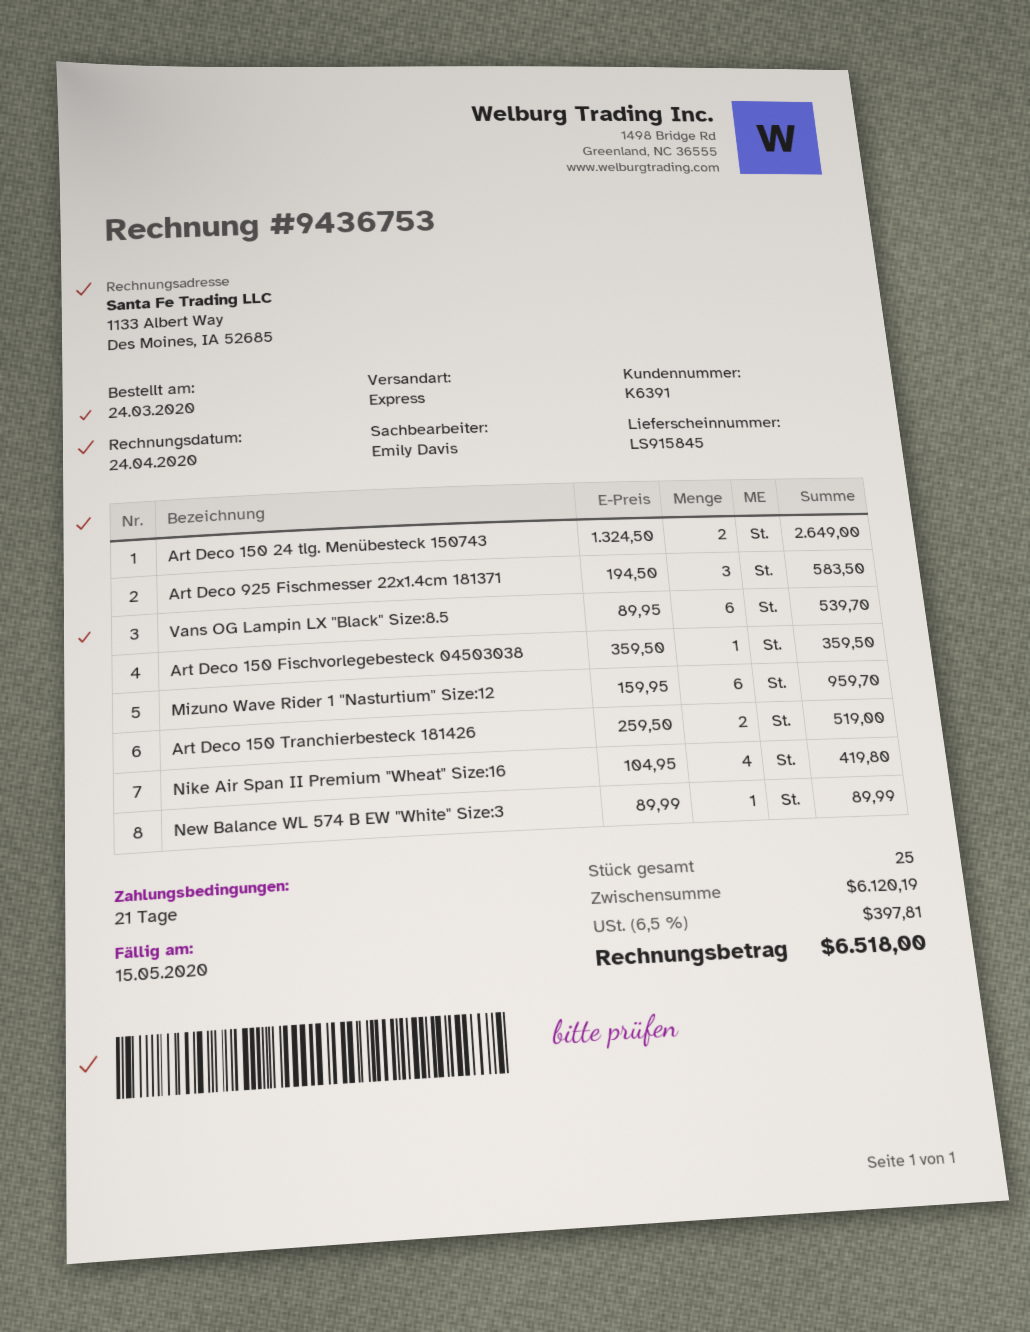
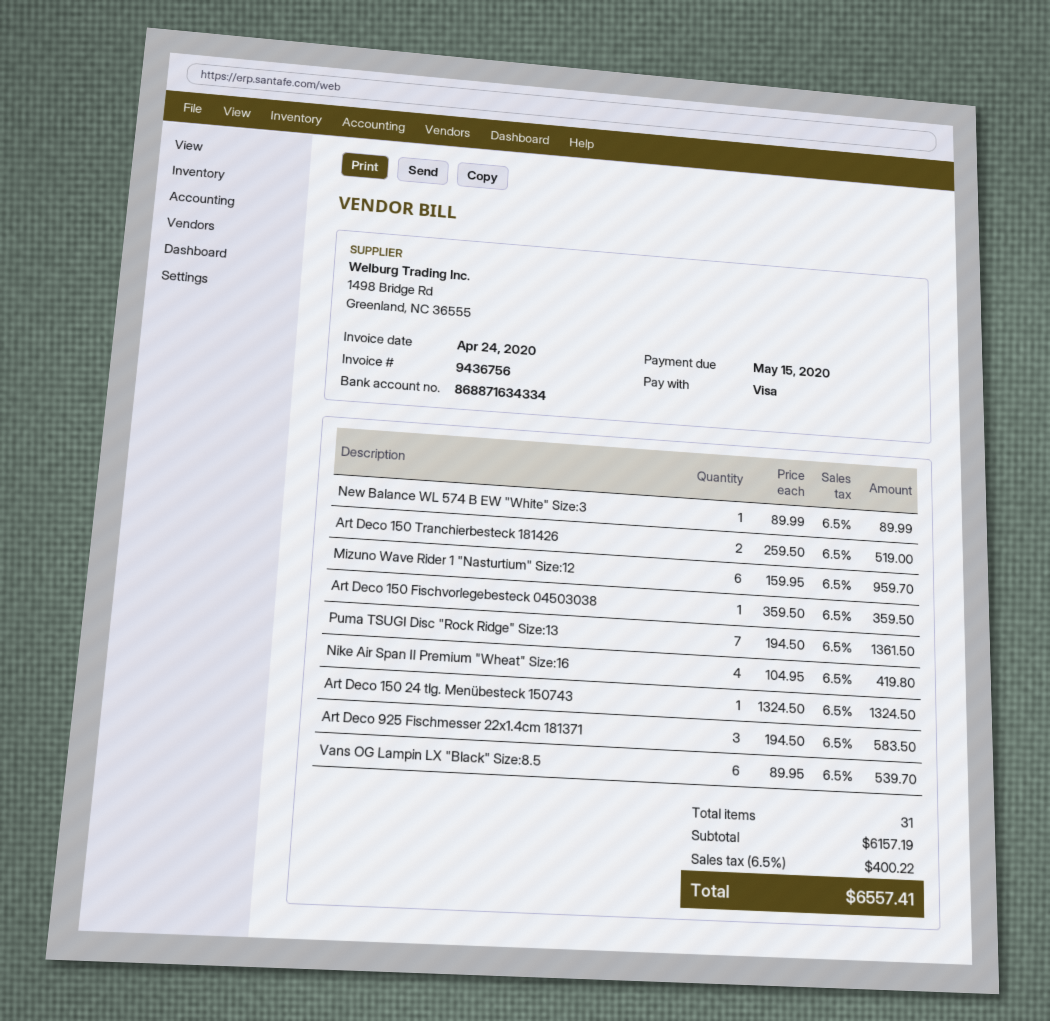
invoice number: 9436753 -> 9436756
Art Deco 150 24 tlg. Menübesteck 150743: 2 x 1324.50 = 2649.00 -> 1 x 1324.50 = 1324.50
Puma TSUGI Disc "Rock Ridge" Size:13: none -> 7 x 194.50 = 1361.50
total quantity: 25 -> 31
subtotal: 6120.19 -> 6157.19
tax: 6.5% = 397.81 -> 6.5% = 400.22
total: 6518.00 -> 6557.41

